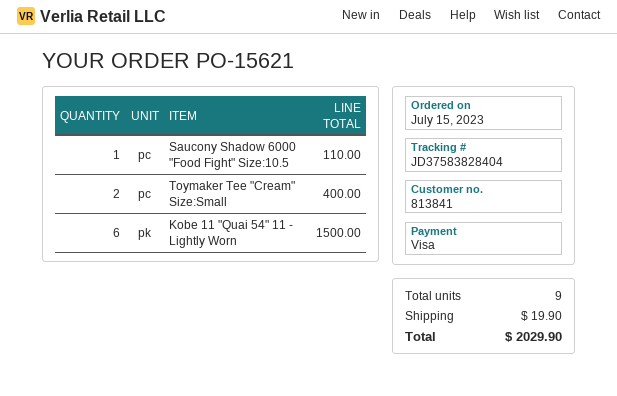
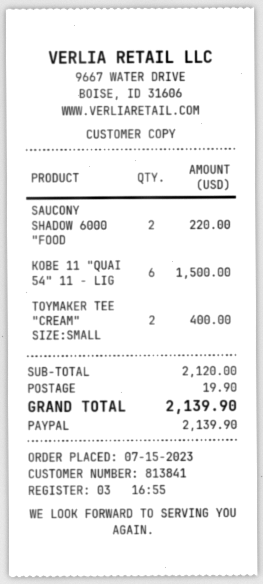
payment method: Visa -> PayPal
Saucony Shadow 6000 "Food Fight" Size:10.5: 1 for 110.00 -> 2 for 220.00
total: 2029.90 -> 2139.90

